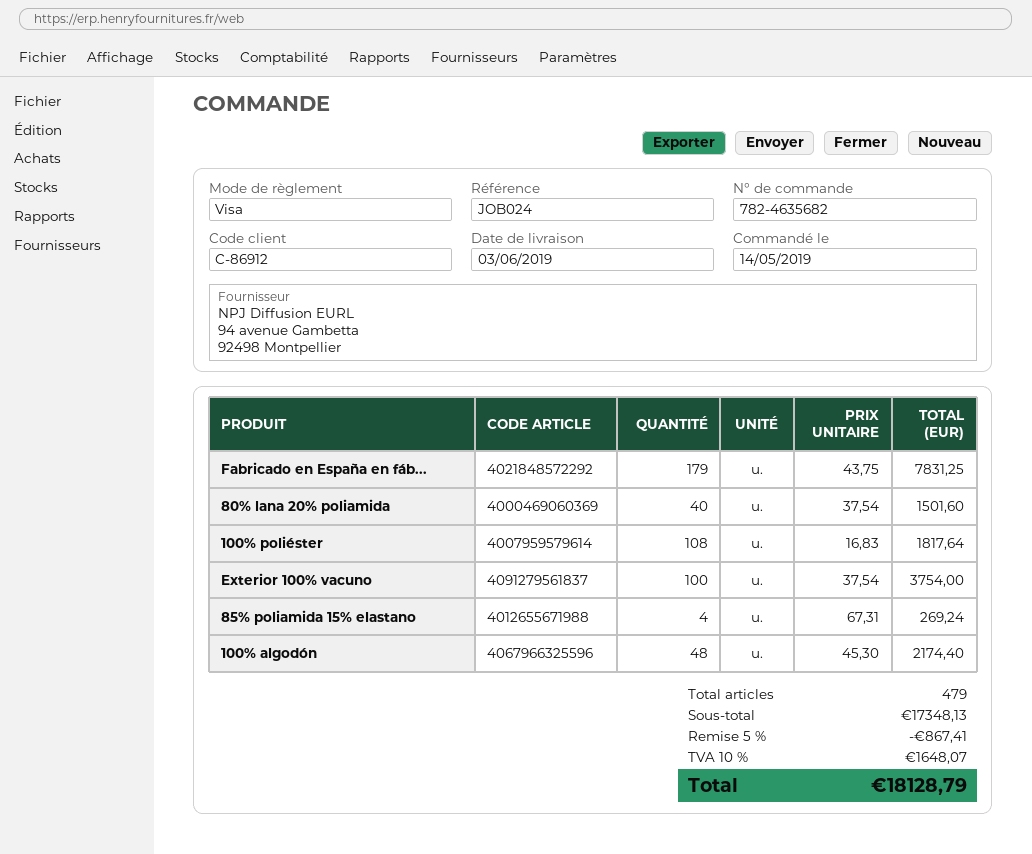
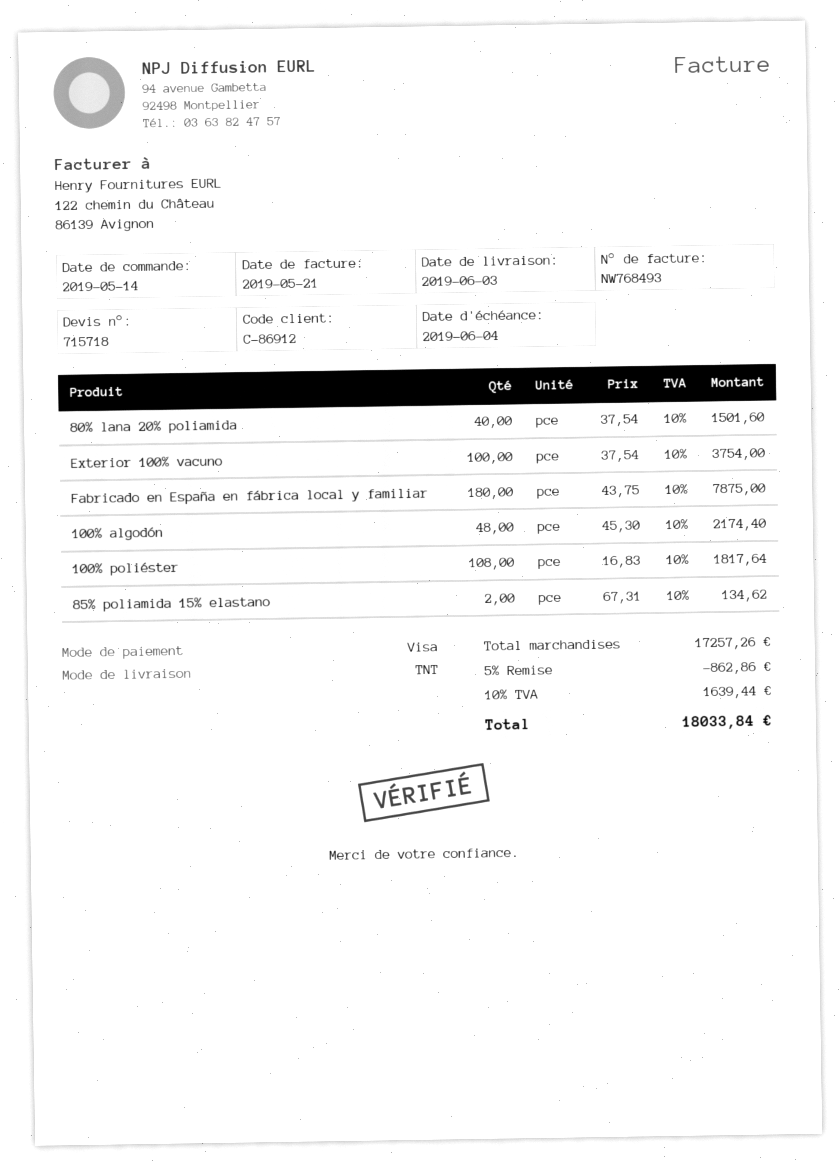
Fabricado en España en fáb...: 179 x 43.75 = 7831.25 -> 180 x 43.75 = 7875.00
85% poliamida 15% elastano: 4 x 67.31 = 269.24 -> 2 x 67.31 = 134.62
subtotal: 17348.13 -> 17257.26
discount: 5% = 867.41 -> 5% = 862.86
tax: 10% = 1648.07 -> 10% = 1639.44
total: 18128.79 -> 18033.84

